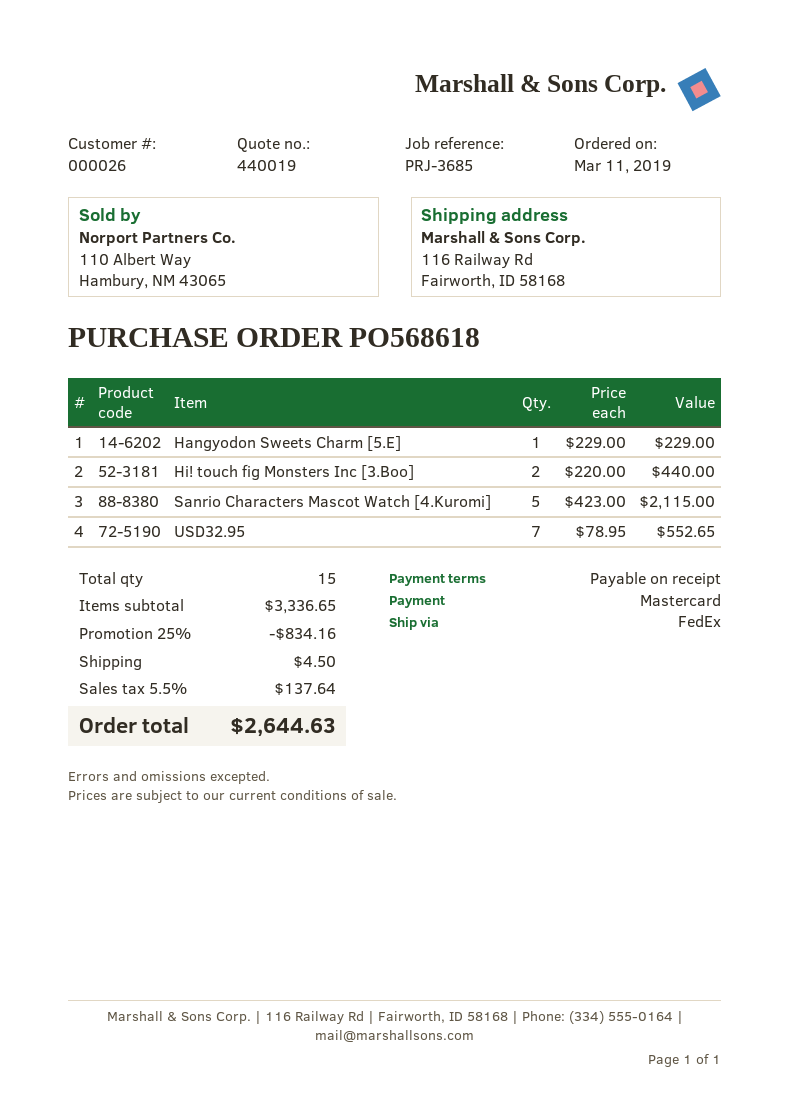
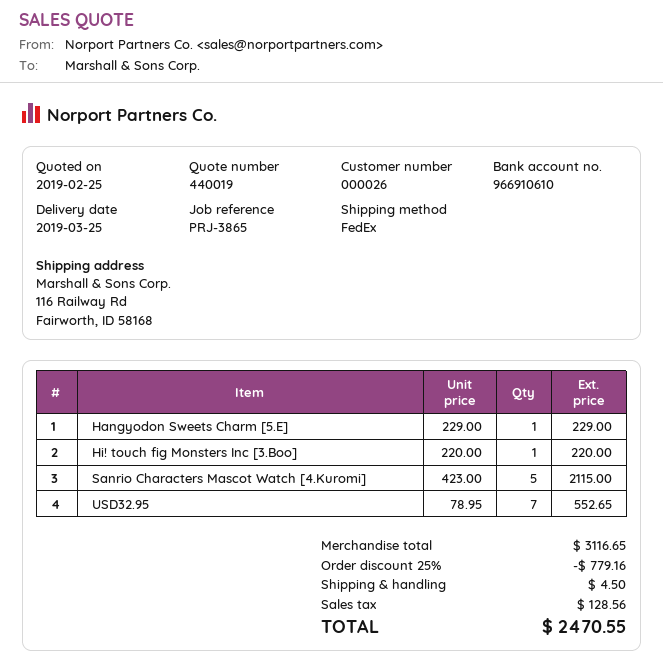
reference: PRJ-3685 -> PRJ-3865
Hi! touch fig Monsters Inc [3.Boo]: 2 x 220.00 = 440.00 -> 1 x 220.00 = 220.00
subtotal: 3336.65 -> 3116.65
discount: 25% = 834.16 -> 25% = 779.16
tax: 137.64 -> 128.56
total: 2644.63 -> 2470.55

